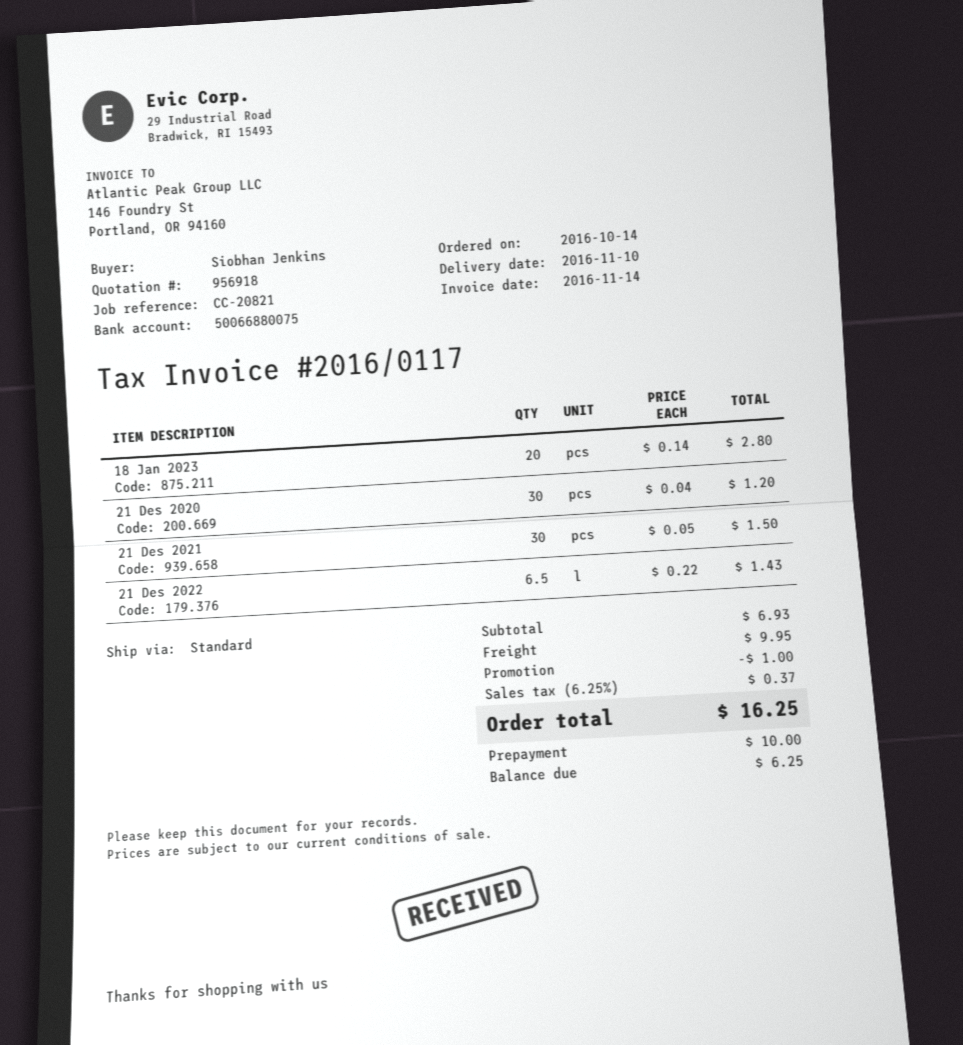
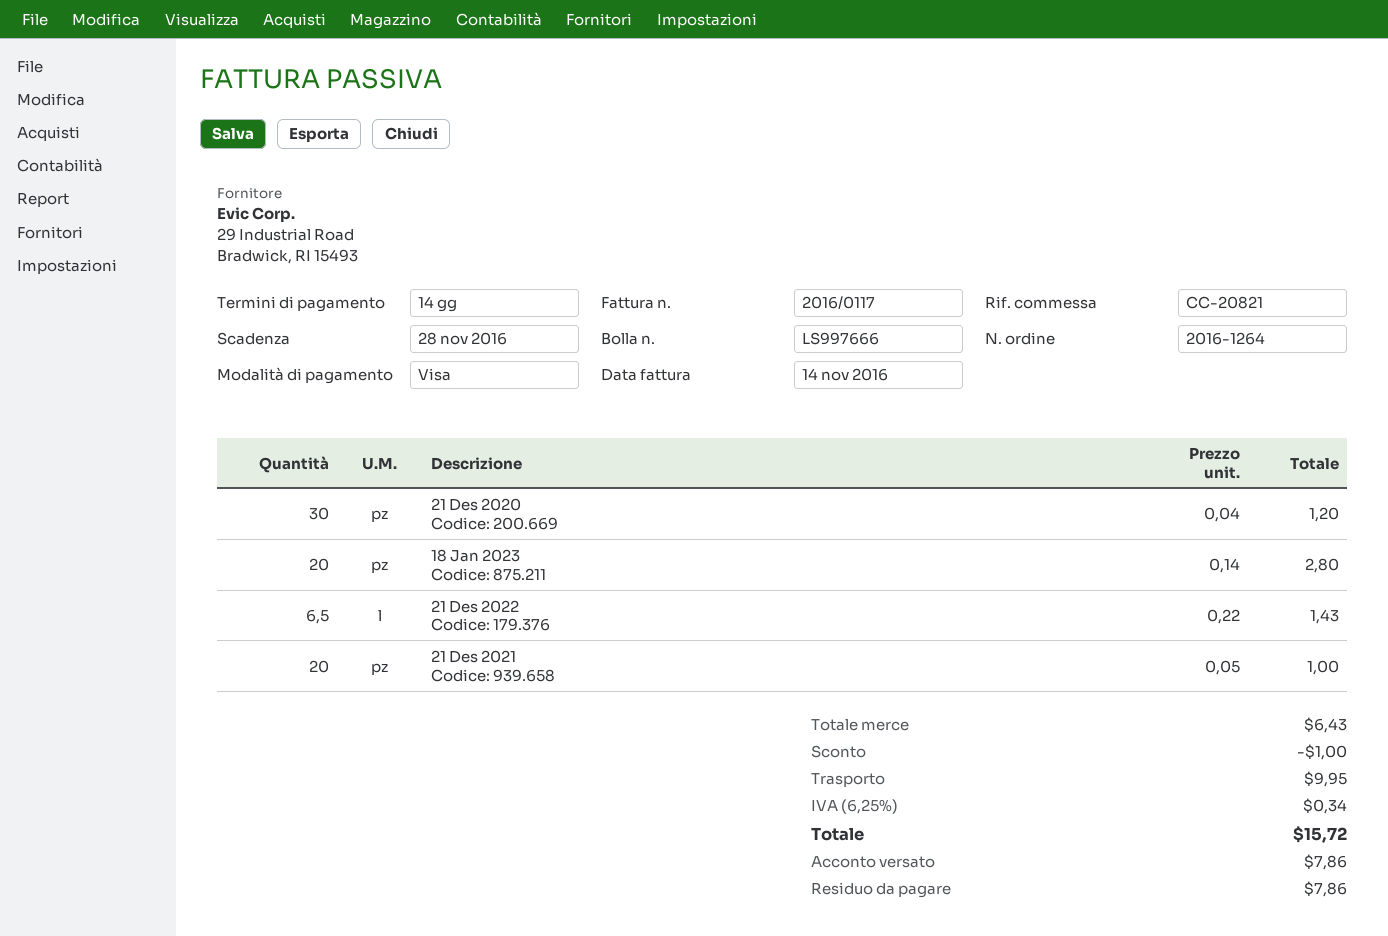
21 Des 2021: 30 x 0.05 = 1.50 -> 20 x 0.05 = 1.00
subtotal: 6.93 -> 6.43
tax: 6.25% = 0.37 -> 6.25% = 0.34
total: 16.25 -> 15.72
deposit: 10.00 -> 7.86
balance: 6.25 -> 7.86

